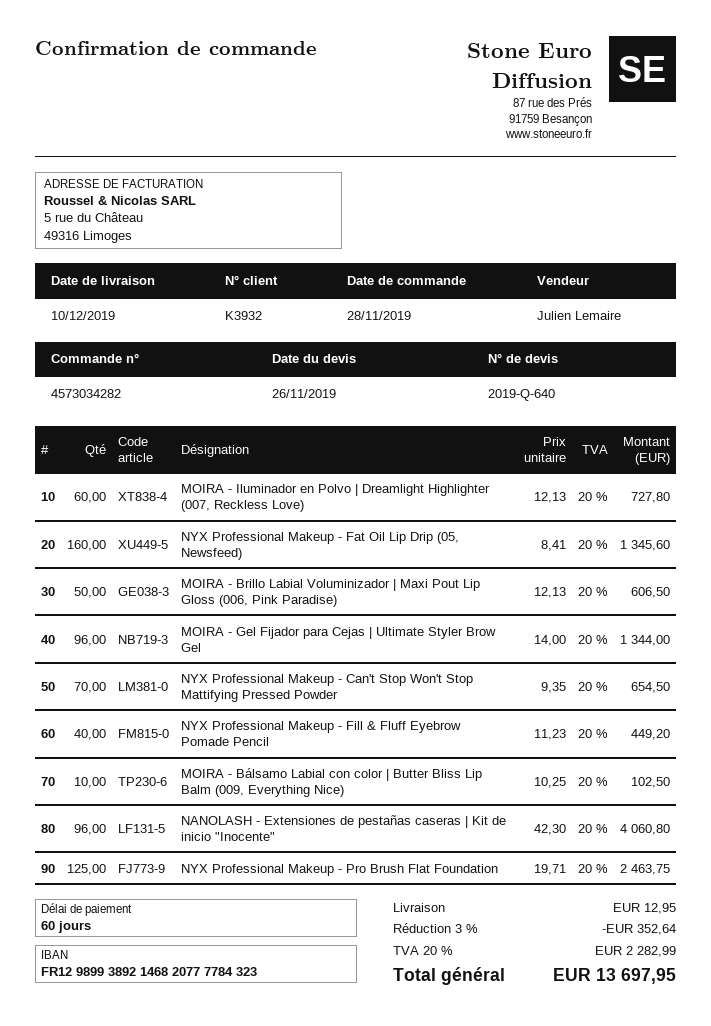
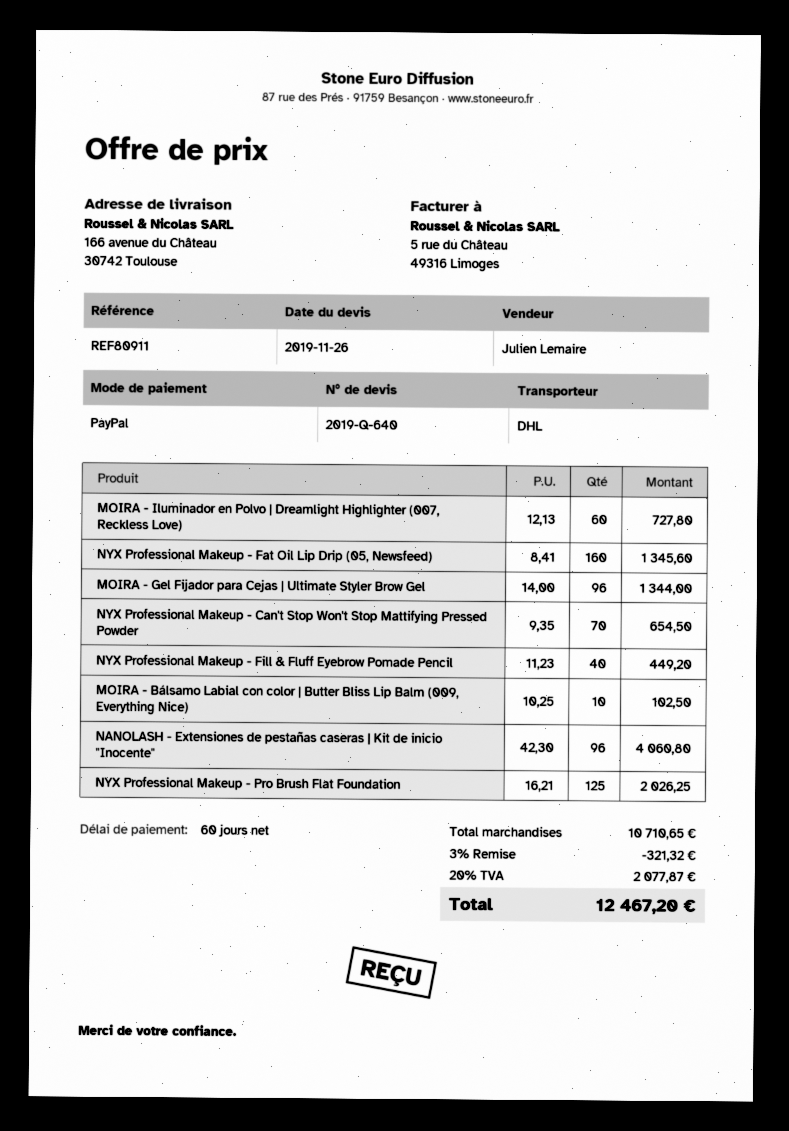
MOIRA - Brillo Labial Voluminizador | Maxi Pout Lip Gloss (006, Pink Paradise): 50 x 12.13 = 606.50 -> none
NYX Professional Makeup - Pro Brush Flat Foundation: 125 x 19.71 = 2463.75 -> 125 x 16.21 = 2026.25
discount: 3% = 352.64 -> 3% = 321.32
shipping: 12.95 -> none
tax: 20% = 2282.99 -> 20% = 2077.87
total: 13697.95 -> 12467.20

